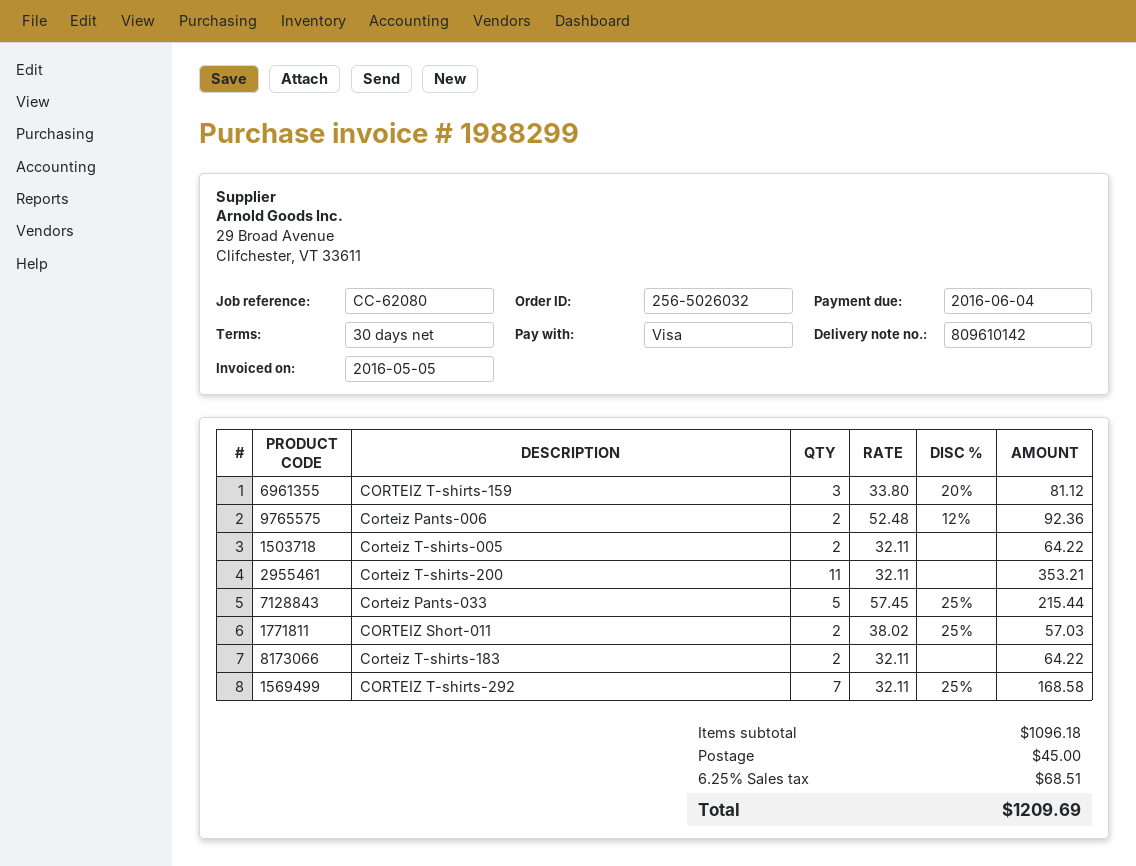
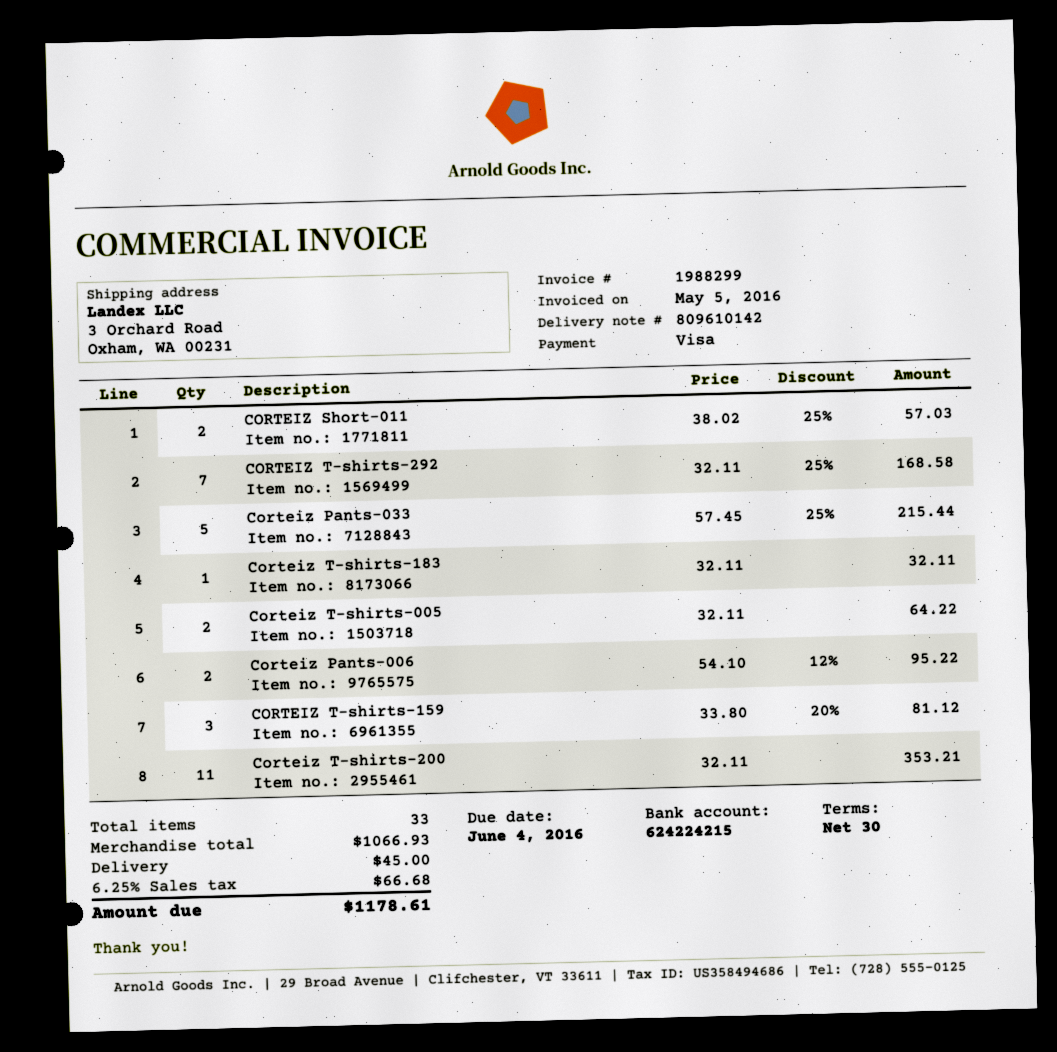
Corteiz Pants-006: 2 x 52.48 - 12% = 92.36 -> 2 x 54.10 - 12% = 95.22
Corteiz T-shirts-183: 2 x 32.11 = 64.22 -> 1 x 32.11 = 32.11
subtotal: 1096.18 -> 1066.93
tax: 6.25% = 68.51 -> 6.25% = 66.68
total: 1209.69 -> 1178.61

